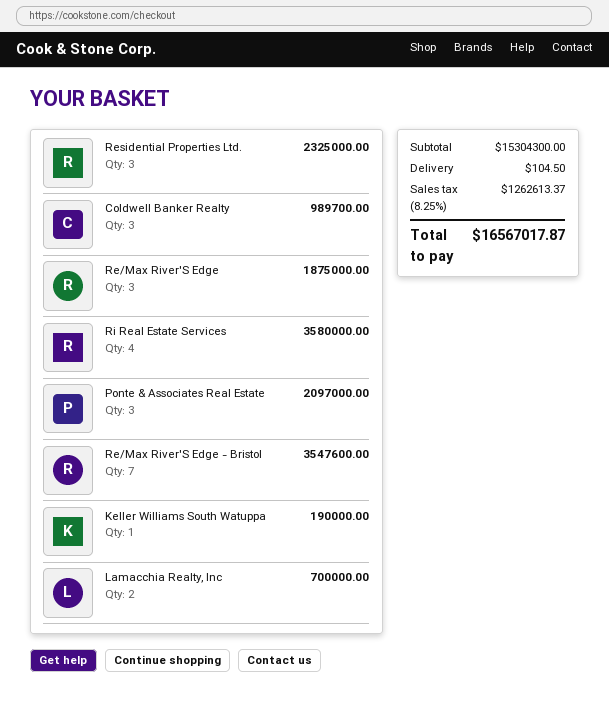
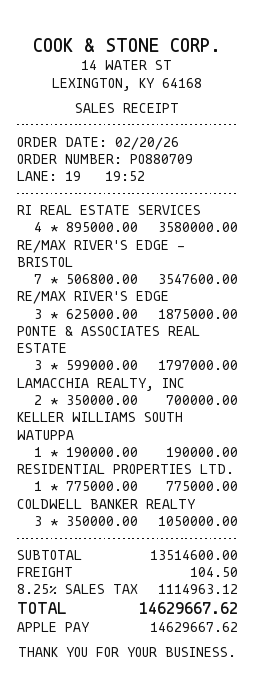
Residential Properties Ltd.: 3 for 2325000.00 -> 1 for 775000.00
Coldwell Banker Realty: 3 for 989700.00 -> 3 for 1050000.00
Ponte & Associates Real Estate: 3 for 2097000.00 -> 3 for 1797000.00
subtotal: 15304300.00 -> 13514600.00
tax: 8.25% = 1262613.37 -> 8.25% = 1114963.12
total: 16567017.87 -> 14629667.62

